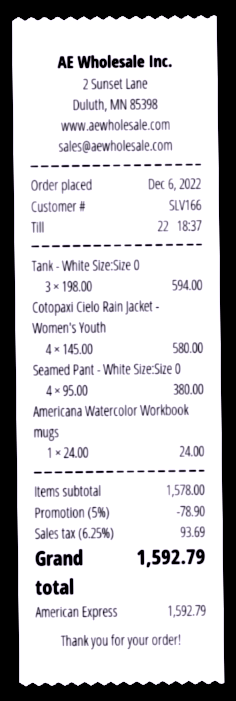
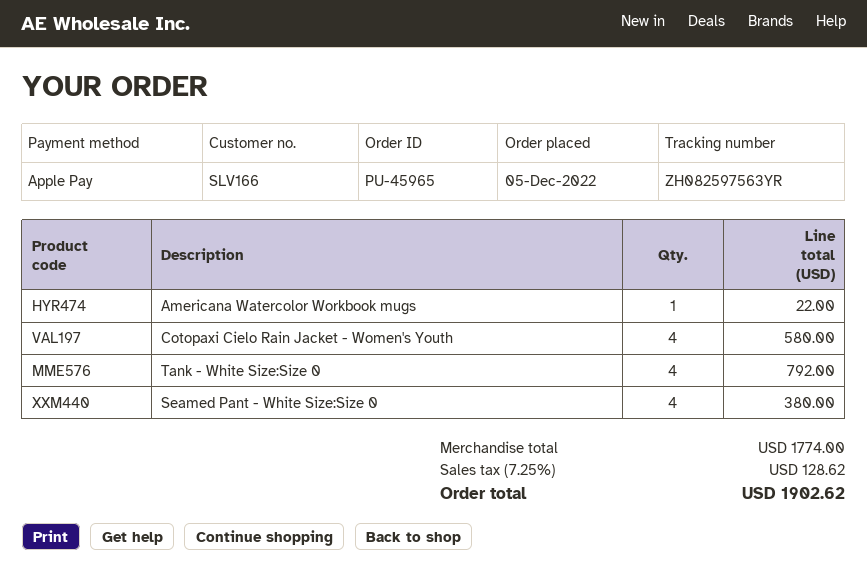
order date: 2022-12-06 -> 2022-12-05
payment method: American Express -> Apple Pay
Tank - White Size:Size 0: 3 for 594.00 -> 4 for 792.00
Americana Watercolor Workbook mugs: 1 for 24.00 -> 1 for 22.00
subtotal: 1578.00 -> 1774.00
discount: 5% = 78.90 -> none
tax: 6.25% = 93.69 -> 7.25% = 128.62
total: 1592.79 -> 1902.62

